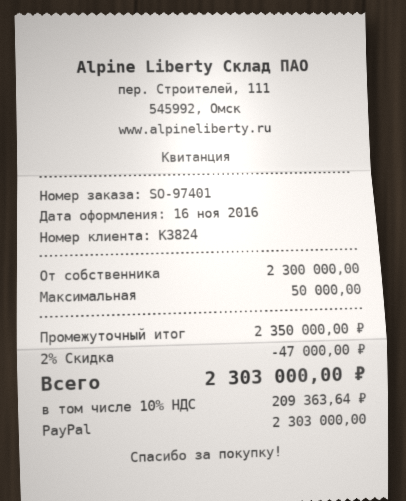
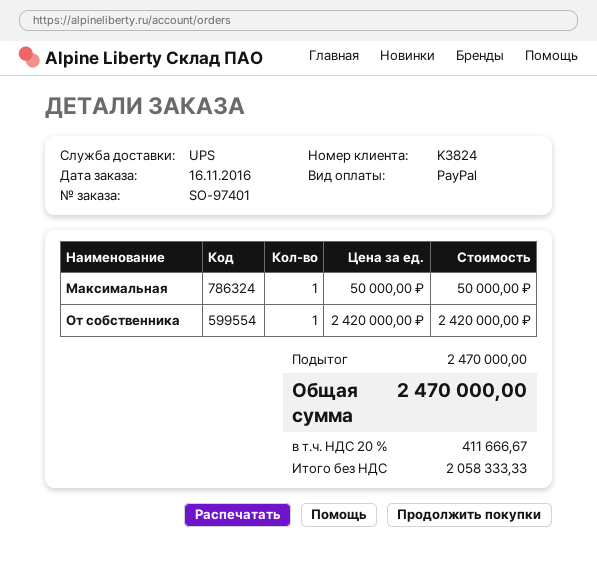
От собственника: 1 x 2300000.00 = 2300000.00 -> 1 x 2420000.00 = 2420000.00
subtotal: 2350000.00 -> 2470000.00
discount: 2% = 47000.00 -> none
tax: 10% = 209363.64 -> 20% = 411666.67
total: 2303000.00 -> 2470000.00

